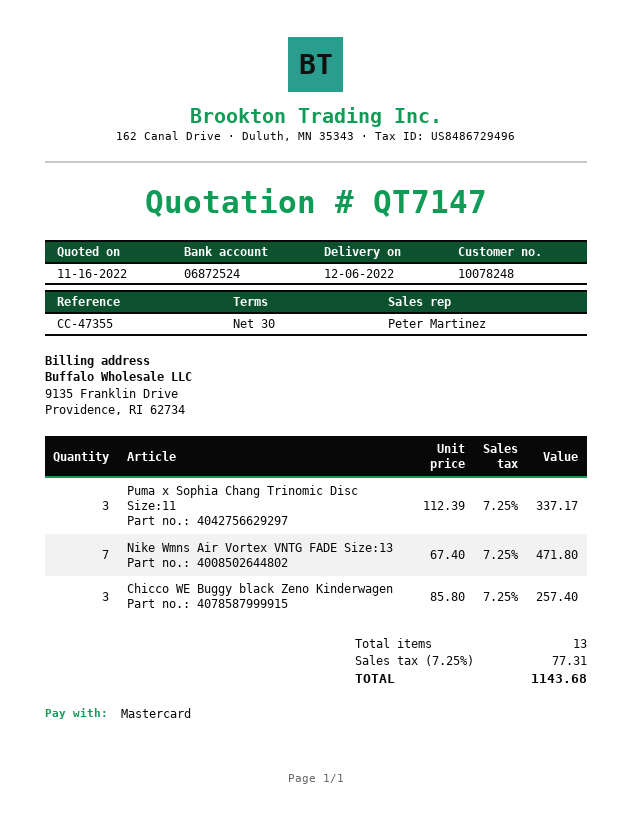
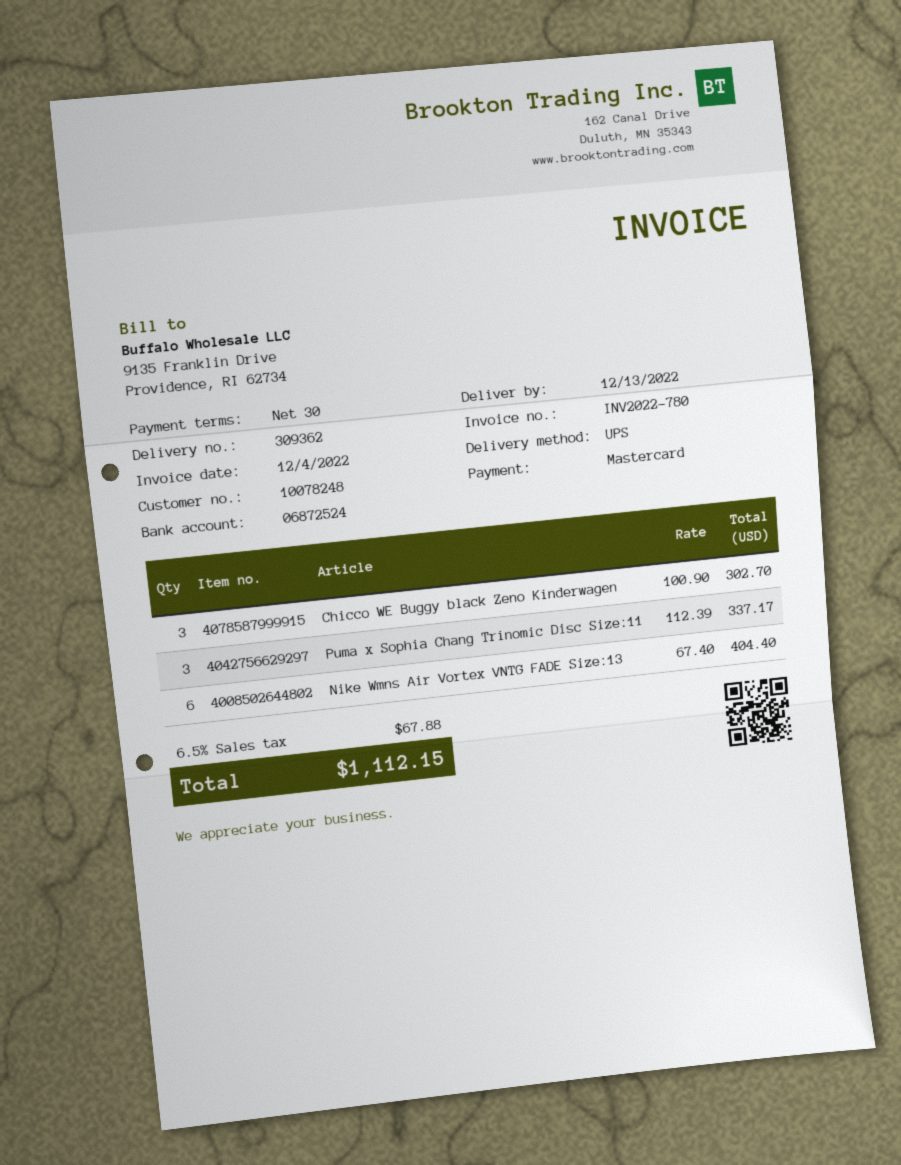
delivery date: 2022-12-06 -> 2022-12-13
Nike Wmns Air Vortex VNTG FADE Size:13: 7 x 67.40 = 471.80 -> 6 x 67.40 = 404.40
Chicco WE Buggy black Zeno Kinderwagen: 3 x 85.80 = 257.40 -> 3 x 100.90 = 302.70
tax: 7.25% = 77.31 -> 6.5% = 67.88
total: 1143.68 -> 1112.15

